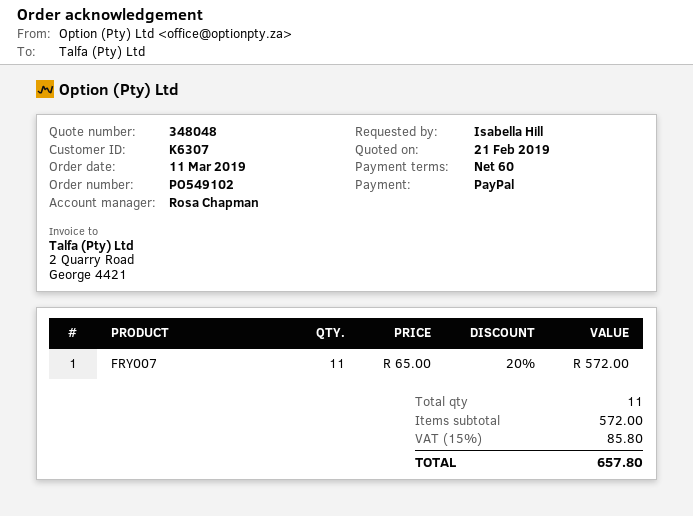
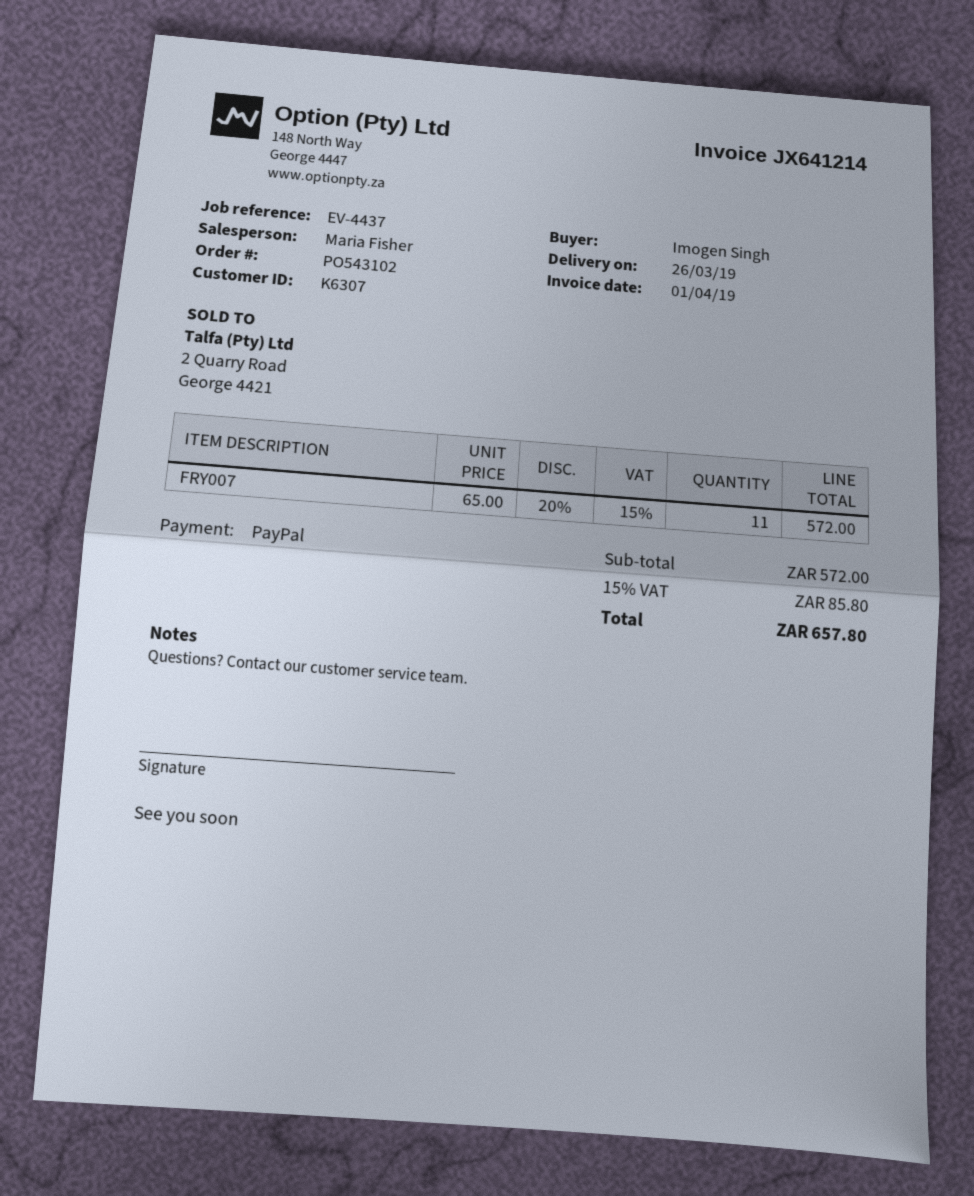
order number: PO549102 -> PO543102
ordered by: Isabella Hill -> Imogen Singh
sales rep: Rosa Chapman -> Maria Fisher

